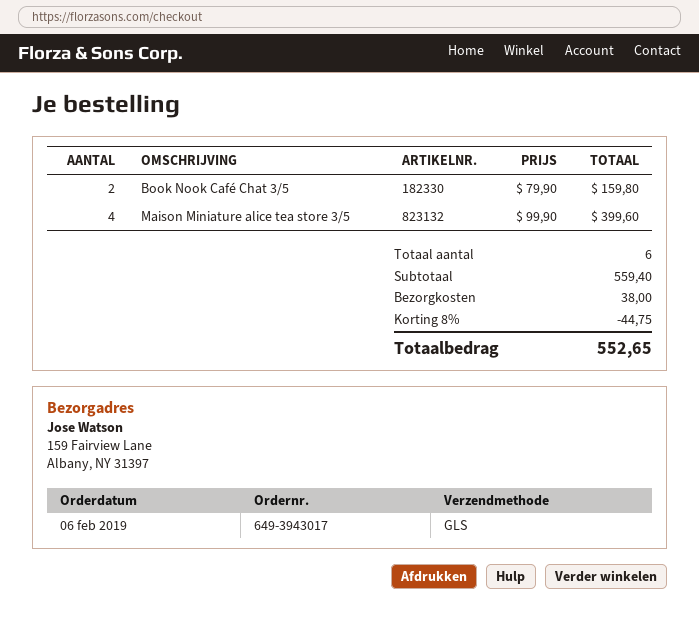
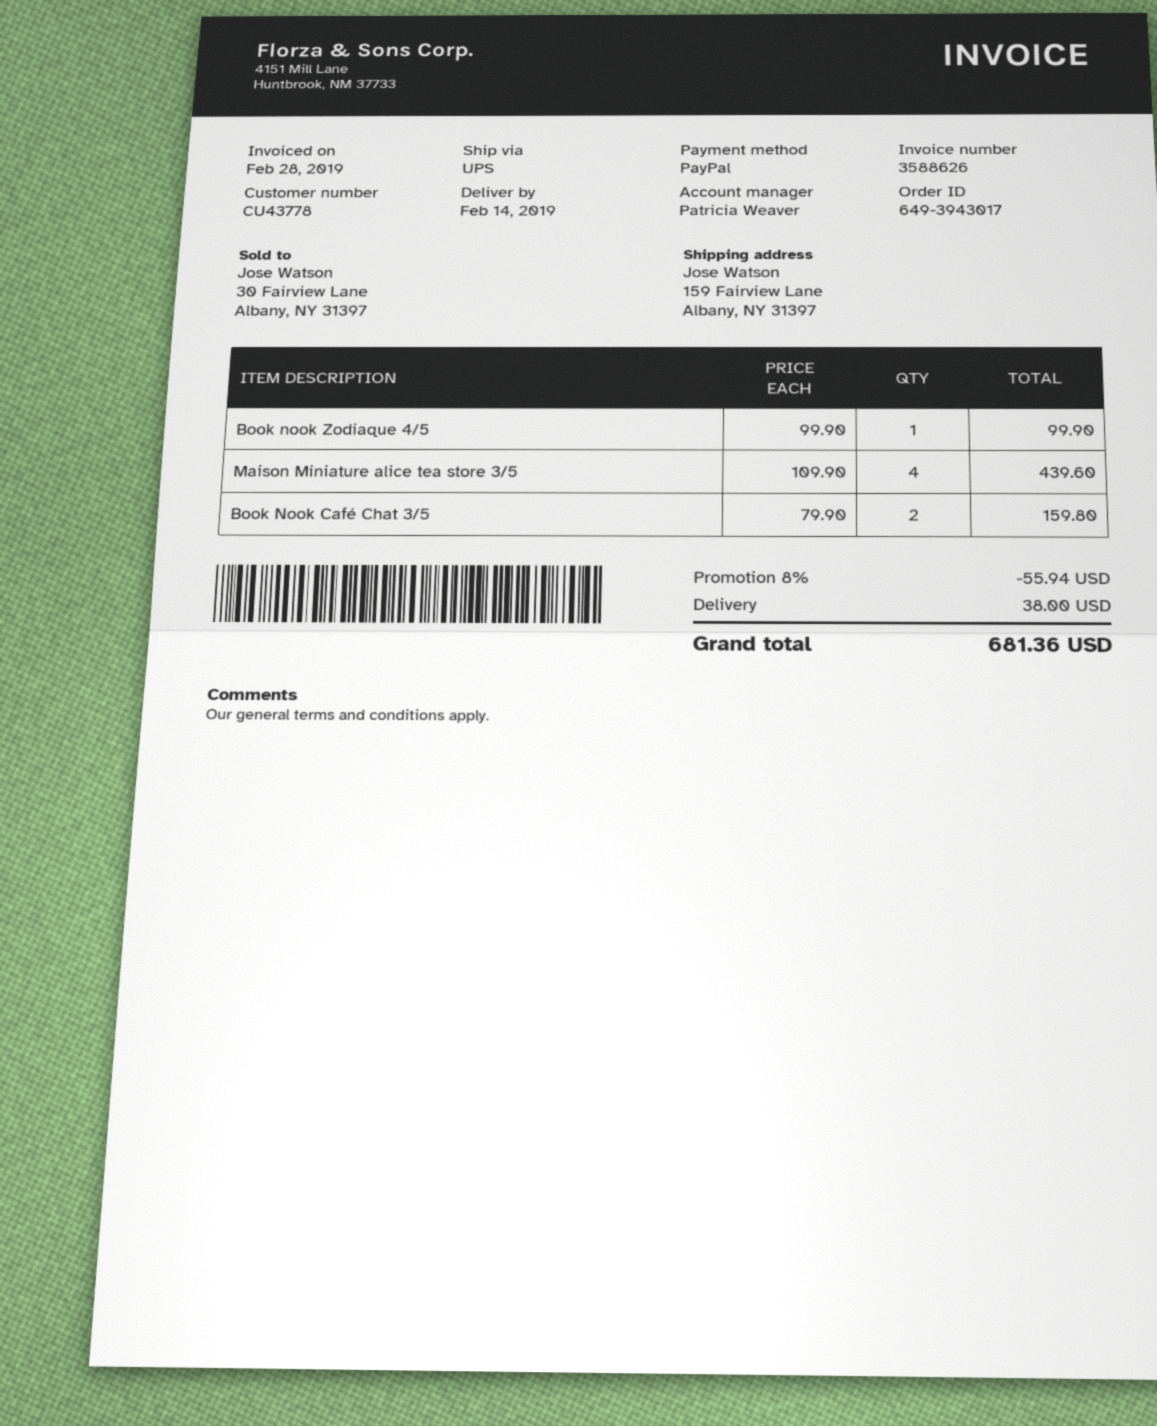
shipping method: GLS -> UPS
Maison Miniature alice tea store 3/5: 4 x 99.90 = 399.60 -> 4 x 109.90 = 439.60
Book nook Zodiaque 4/5: none -> 1 x 99.90 = 99.90
discount: 8% = 44.75 -> 8% = 55.94
total: 552.65 -> 681.36

